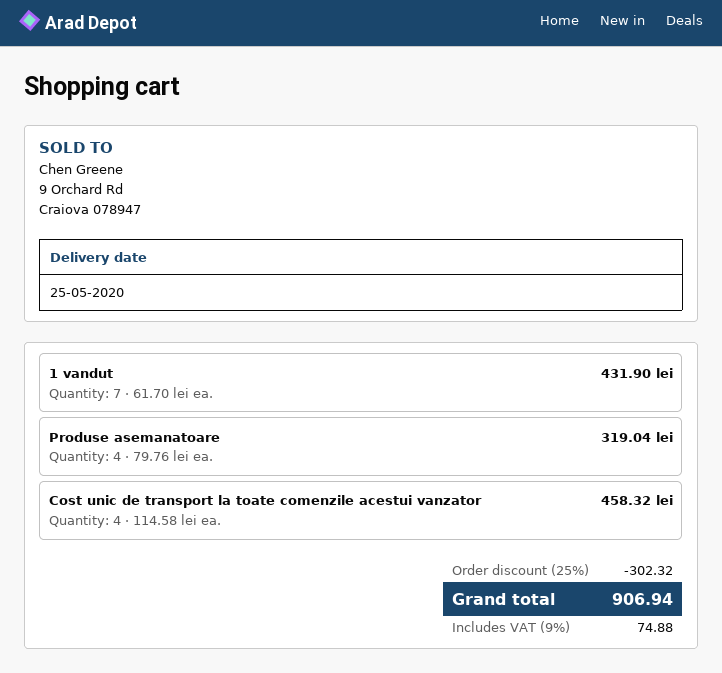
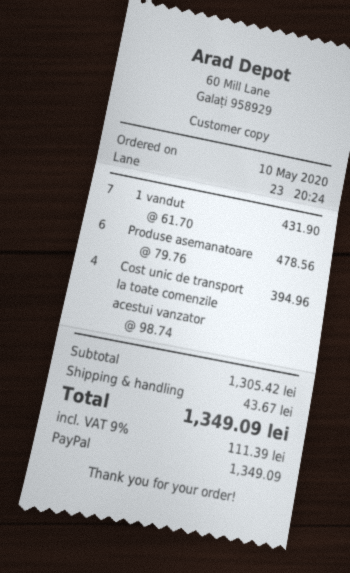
Produse asemanatoare: 4 x 79.76 = 319.04 -> 6 x 79.76 = 478.56
Cost unic de transport la toate comenzile acestui vanzator: 4 x 114.58 = 458.32 -> 4 x 98.74 = 394.96
discount: 25% = 302.32 -> none
shipping: none -> 43.67
tax: 9% = 74.88 -> 9% = 111.39
total: 906.94 -> 1349.09

